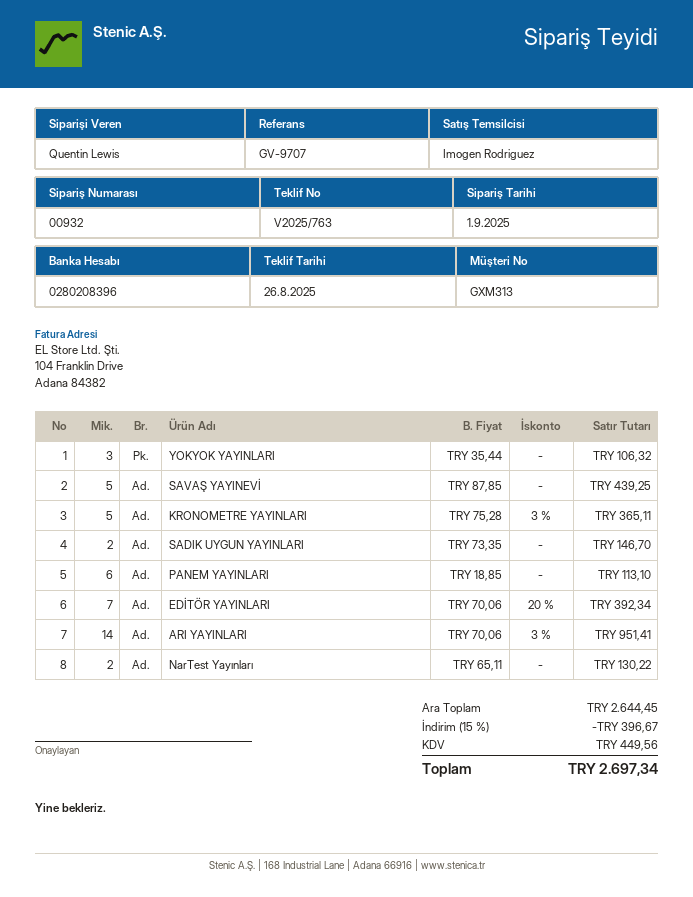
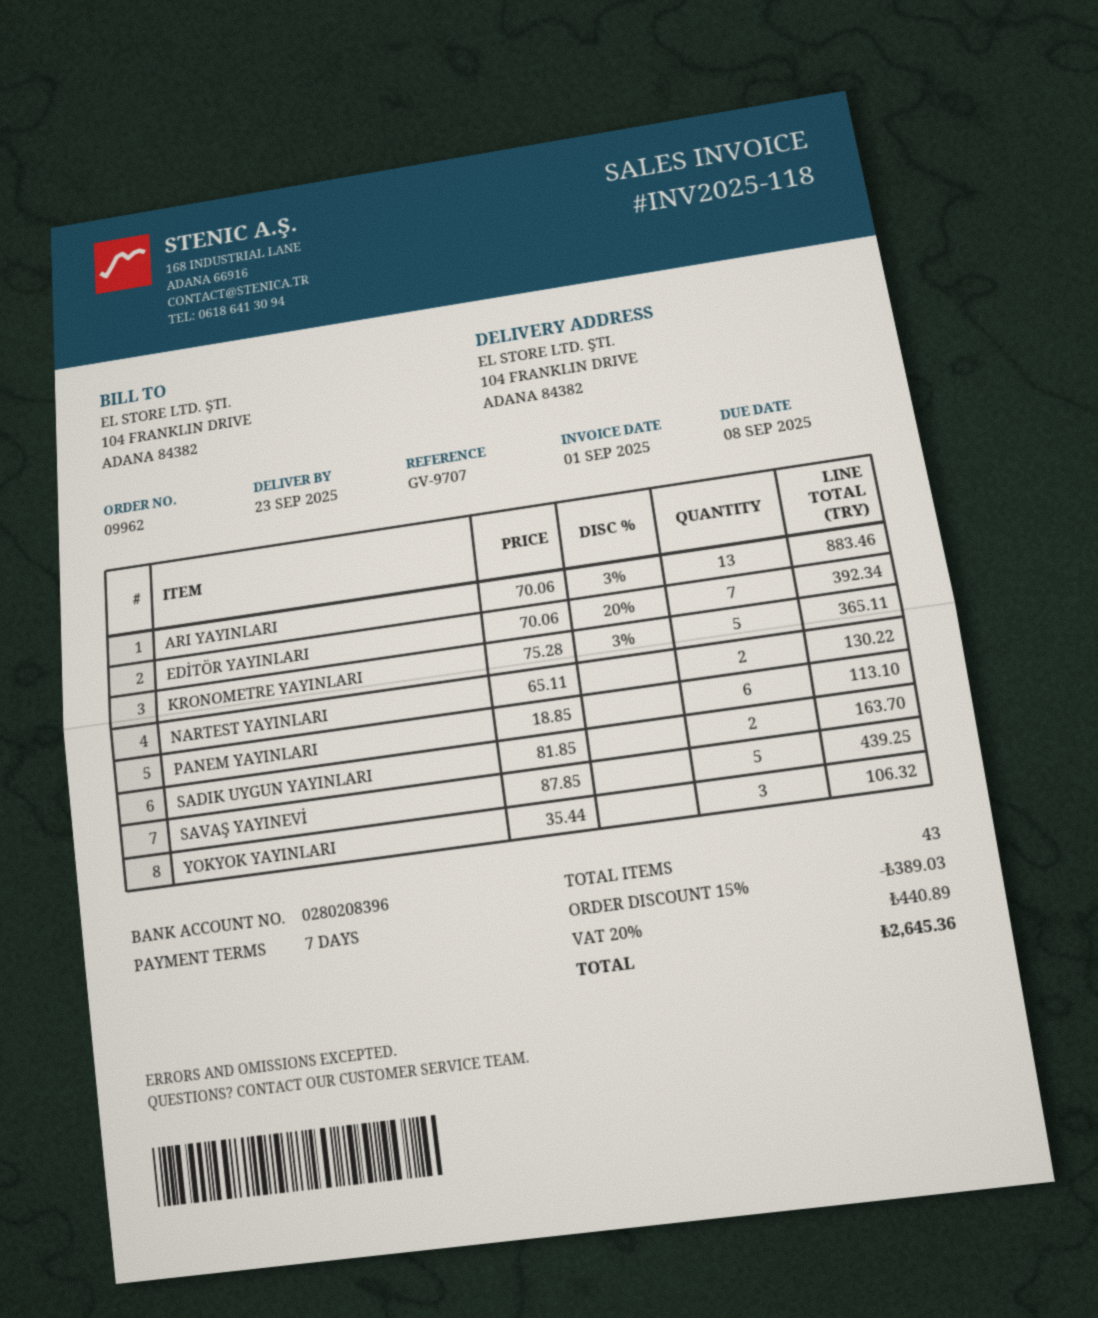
order number: 00932 -> 09962
SADIK UYGUN YAYINLARI: 2 x 73.35 = 146.70 -> 2 x 81.85 = 163.70
ARI YAYINLARI: 14 x 70.06 - 3% = 951.41 -> 13 x 70.06 - 3% = 883.46
discount: 15% = 396.67 -> 15% = 389.03
tax: 449.56 -> 440.89
total: 2697.34 -> 2645.36

